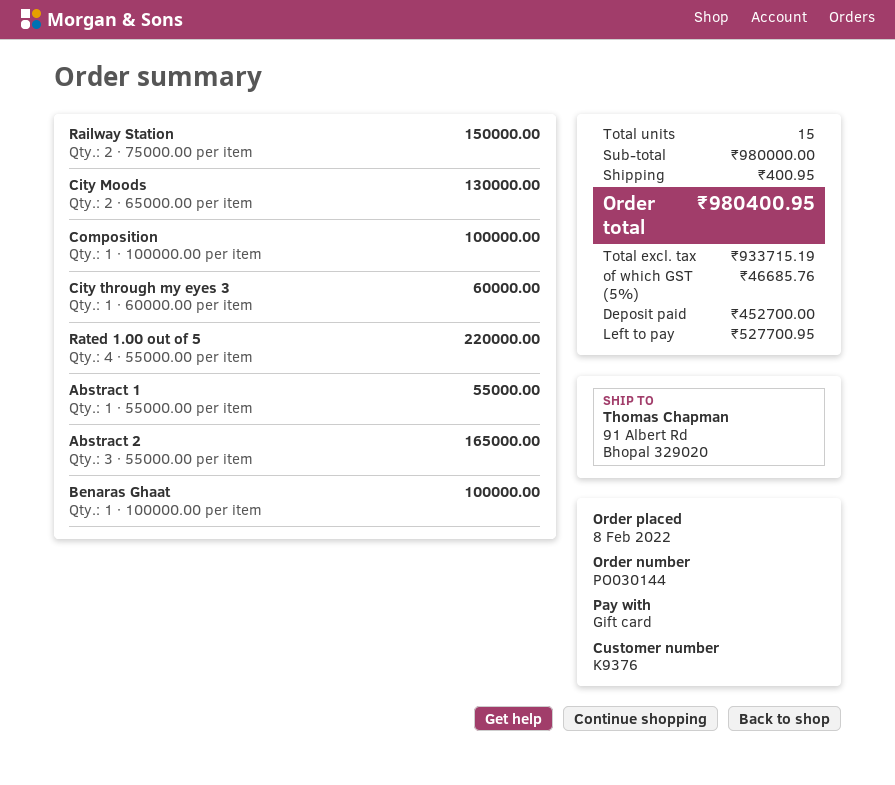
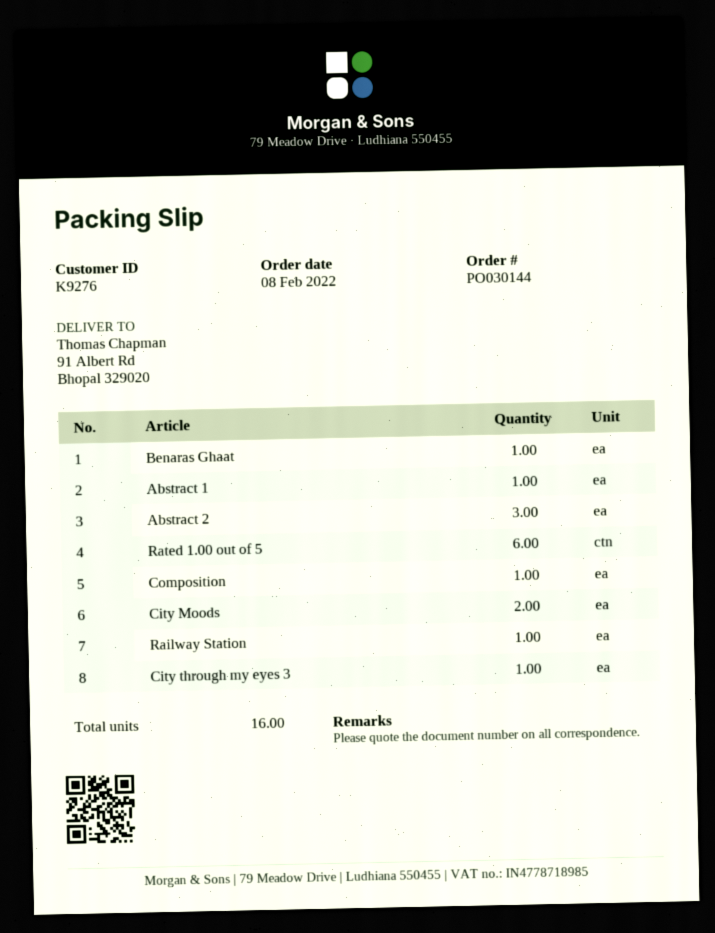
customer number: K9376 -> K9276
Railway Station: 2 -> 1
Rated 1.00 out of 5: 4 -> 6
total quantity: 15 -> 16

